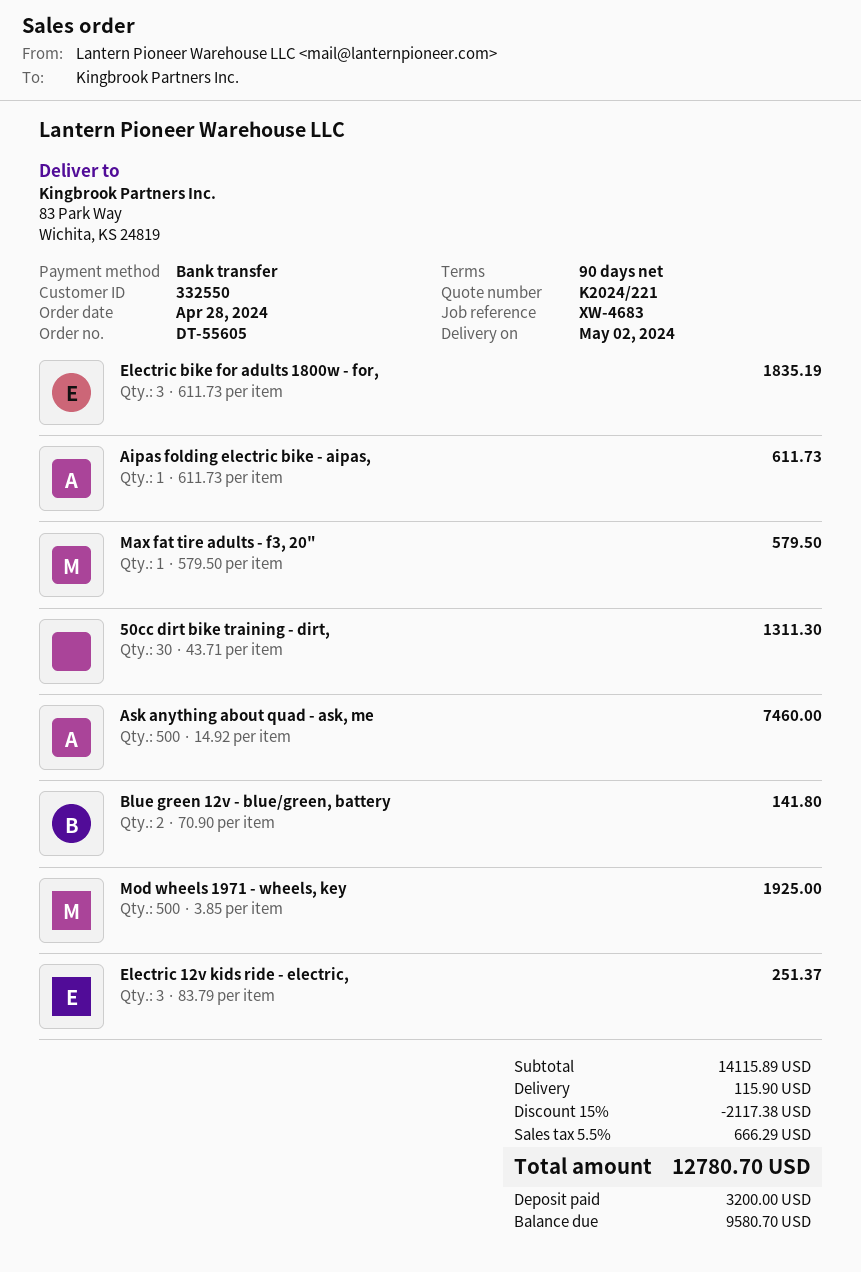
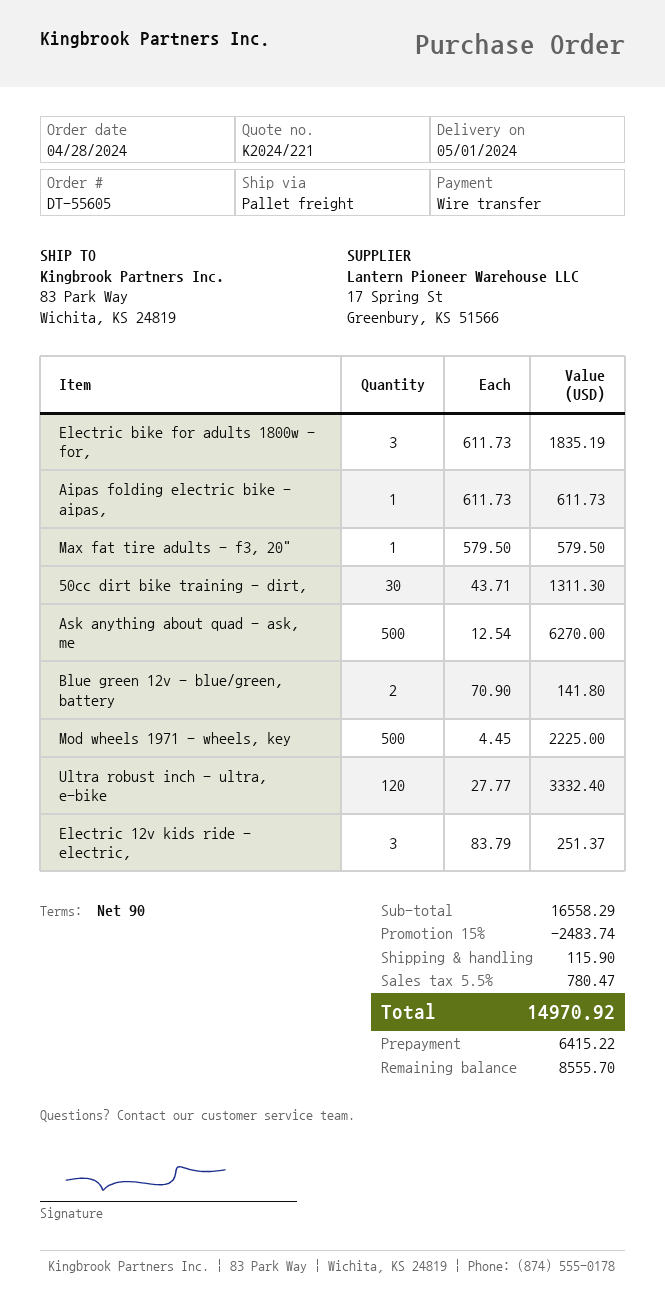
delivery date: 2024-05-02 -> 2024-05-01
Ask anything about quad - ask, me: 500 x 14.92 = 7460.00 -> 500 x 12.54 = 6270.00
Mod wheels 1971 - wheels, key: 500 x 3.85 = 1925.00 -> 500 x 4.45 = 2225.00
Ultra robust inch - ultra, e-bike: none -> 120 x 27.77 = 3332.40
subtotal: 14115.89 -> 16558.29
discount: 15% = 2117.38 -> 15% = 2483.74
tax: 5.5% = 666.29 -> 5.5% = 780.47
total: 12780.70 -> 14970.92
deposit: 3200.00 -> 6415.22
balance: 9580.70 -> 8555.70

